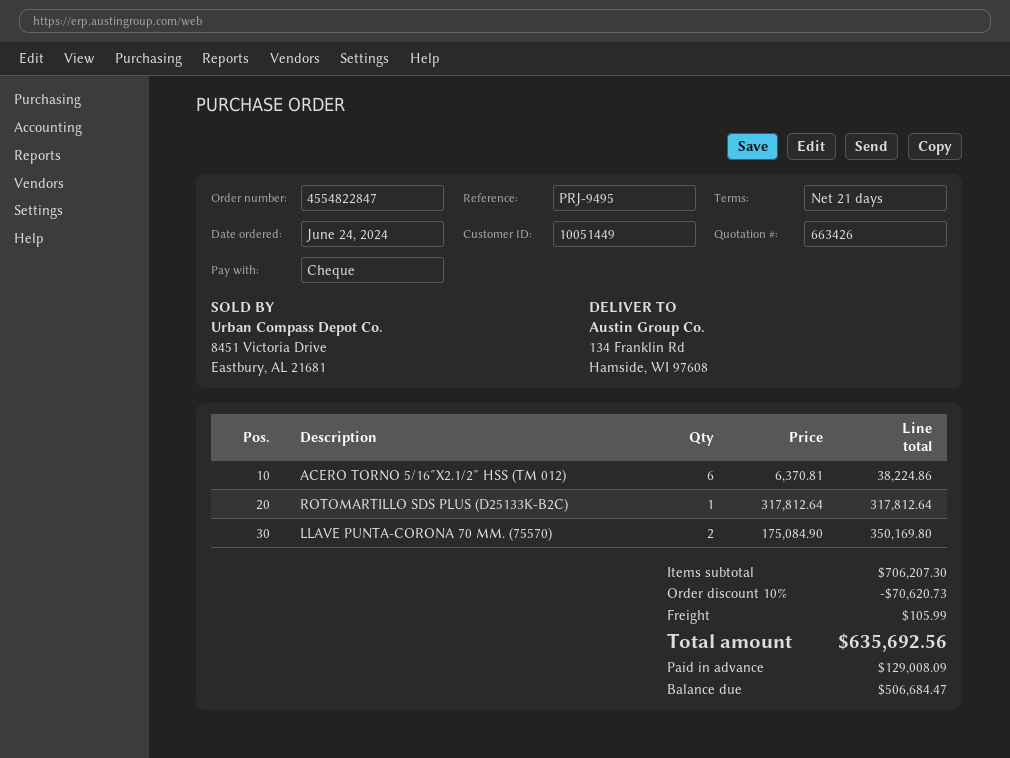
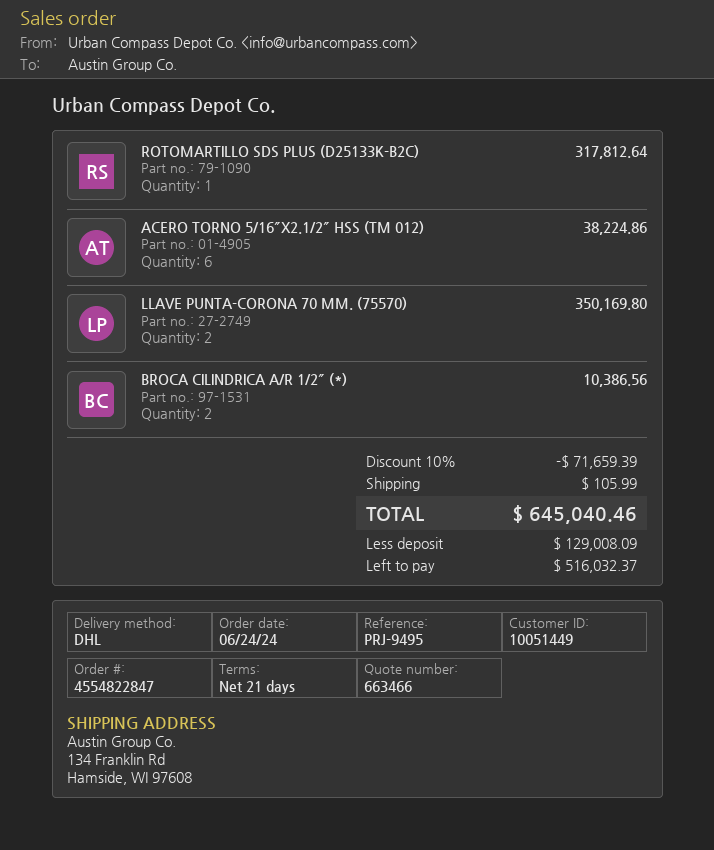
quote number: 663426 -> 663466
BROCA CILINDRICA A/R 1/2″ (*): none -> 2 for 10386.56
discount: 10% = 70620.73 -> 10% = 71659.39
total: 635692.56 -> 645040.46
balance: 506684.47 -> 516032.37

